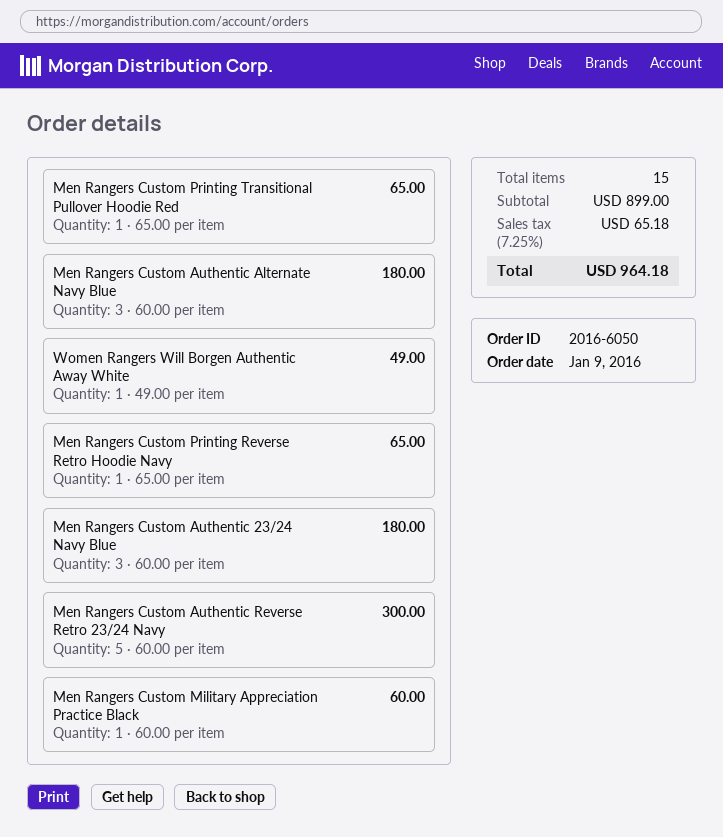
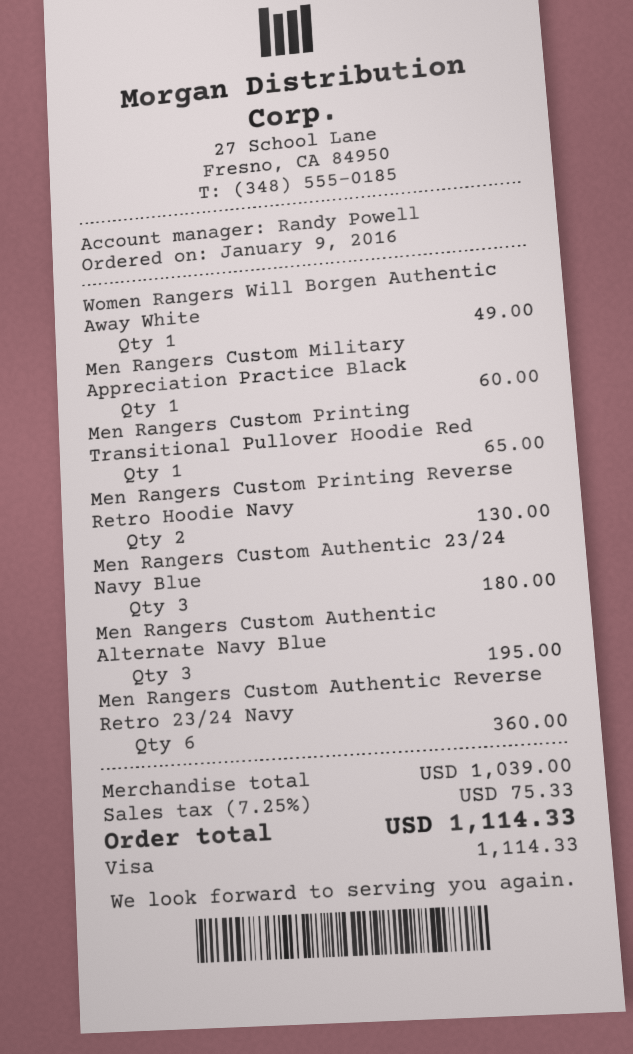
Men Rangers Custom Authentic Alternate Navy Blue: 3 for 180.00 -> 3 for 195.00
Men Rangers Custom Printing Reverse Retro Hoodie Navy: 1 for 65.00 -> 2 for 130.00
Men Rangers Custom Authentic Reverse Retro 23/24 Navy: 5 for 300.00 -> 6 for 360.00
subtotal: 899.00 -> 1039.00
tax: 7.25% = 65.18 -> 7.25% = 75.33
total: 964.18 -> 1114.33

